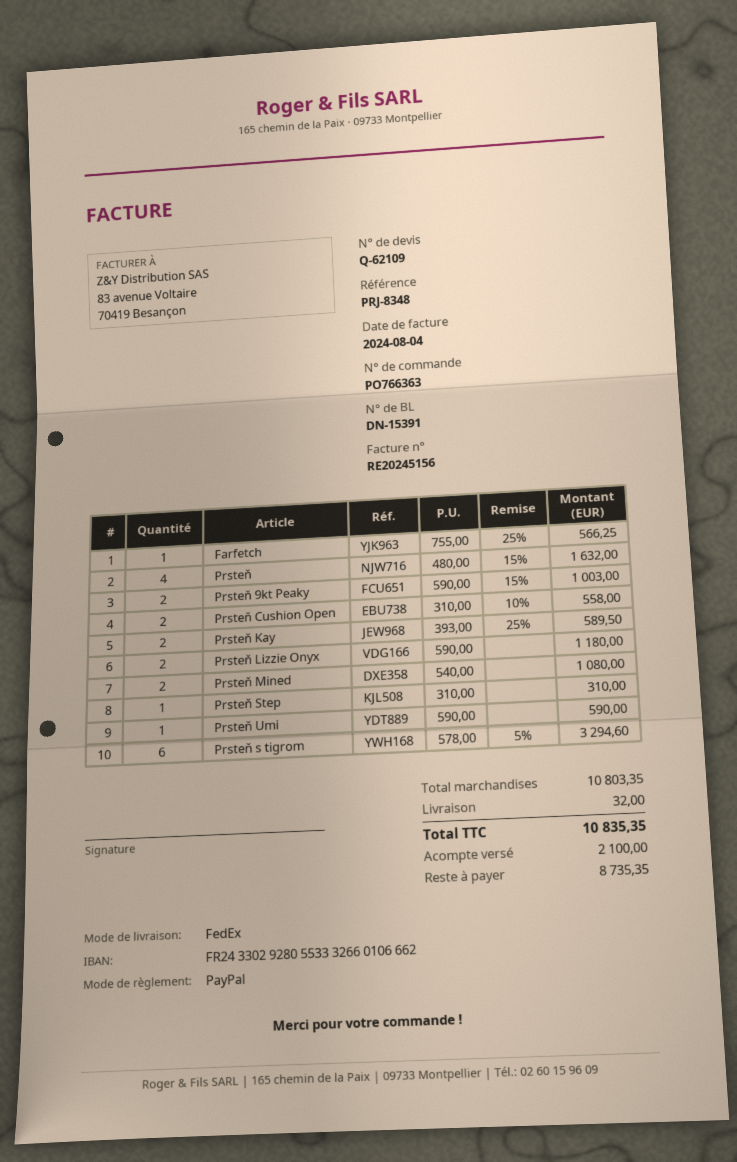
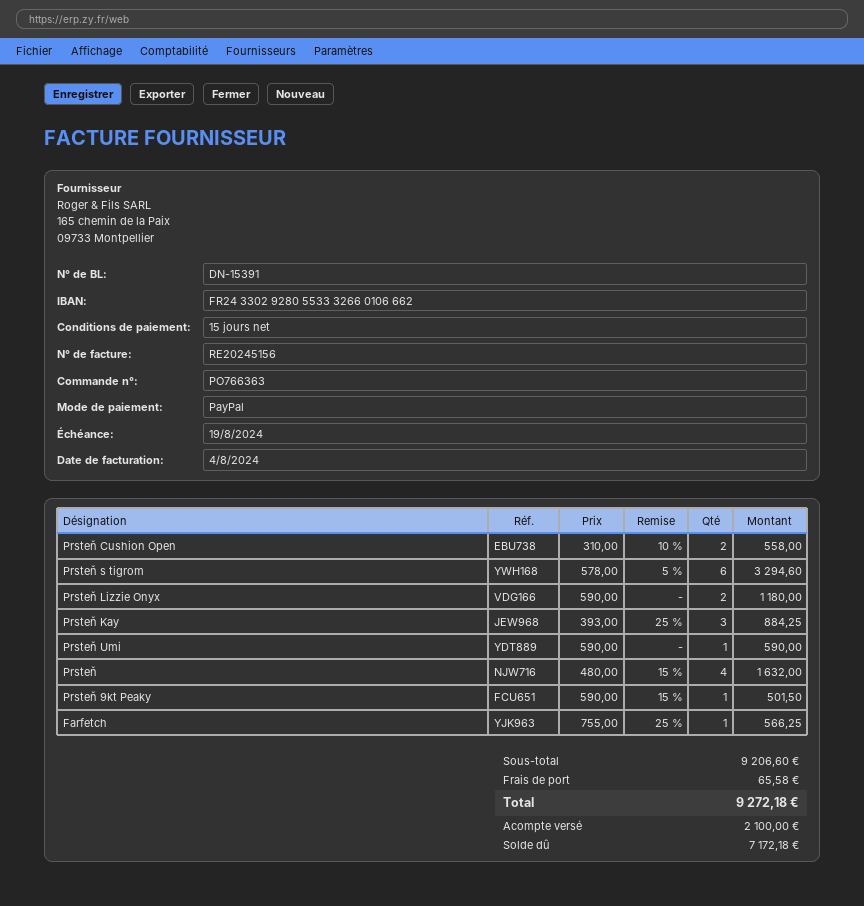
Prsteň 9kt Peaky: 2 x 590.00 - 15% = 1003.00 -> 1 x 590.00 - 15% = 501.50
Prsteň Kay: 2 x 393.00 - 25% = 589.50 -> 3 x 393.00 - 25% = 884.25
Prsteň Mined: 2 x 540.00 = 1080.00 -> none
Prsteň Step: 1 x 310.00 = 310.00 -> none
subtotal: 10803.35 -> 9206.60
shipping: 32.00 -> 65.58
total: 10835.35 -> 9272.18
balance: 8735.35 -> 7172.18

